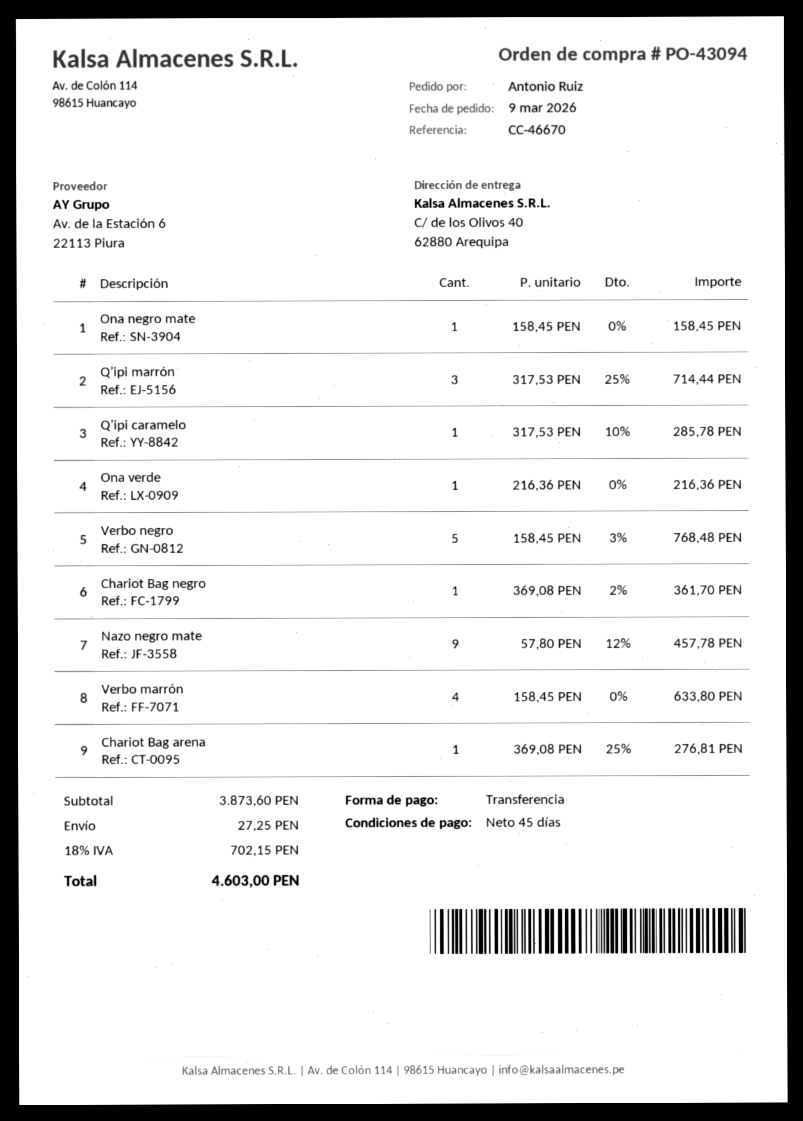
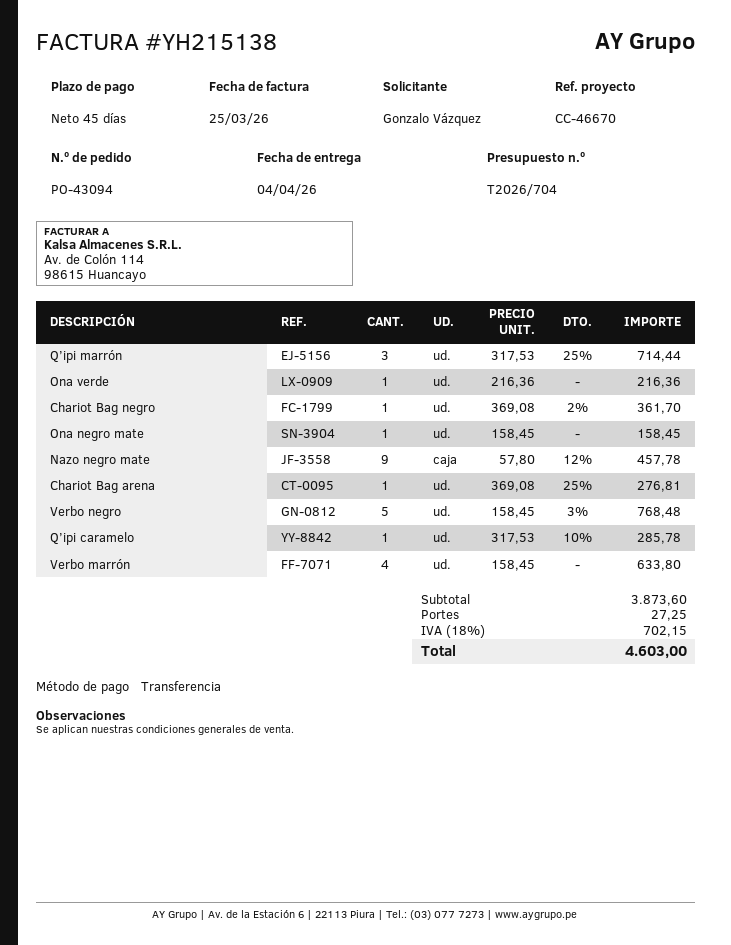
ordered by: Antonio Ruiz -> Gonzalo Vázquez

